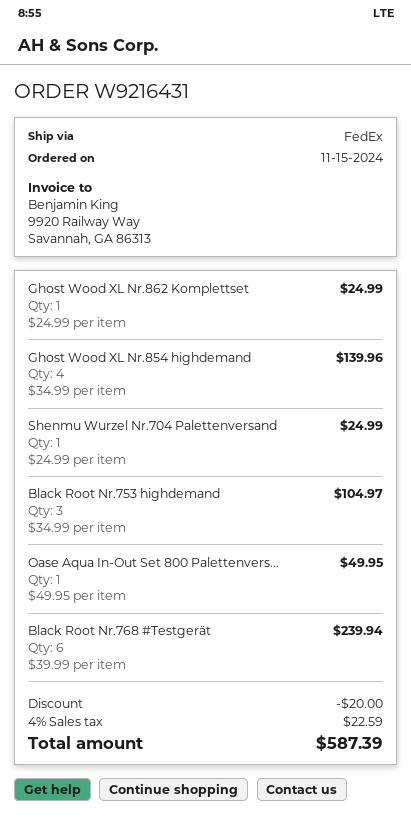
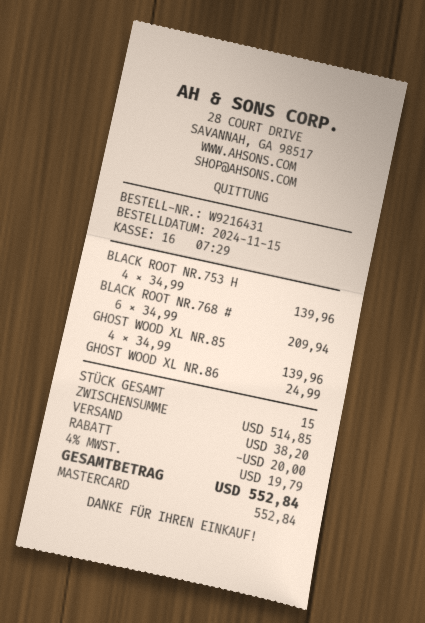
Shenmu Wurzel Nr.704 Palettenversand: 1 x 24.99 = 24.99 -> none
Black Root Nr.753 highdemand: 3 x 34.99 = 104.97 -> 4 x 34.99 = 139.96
Oase Aqua In-Out Set 800 Palettenvers...: 1 x 49.95 = 49.95 -> none
Black Root Nr.768 #Testgerät: 6 x 39.99 = 239.94 -> 6 x 34.99 = 209.94
shipping: none -> 38.20
tax: 4% = 22.59 -> 4% = 19.79
total: 587.39 -> 552.84

